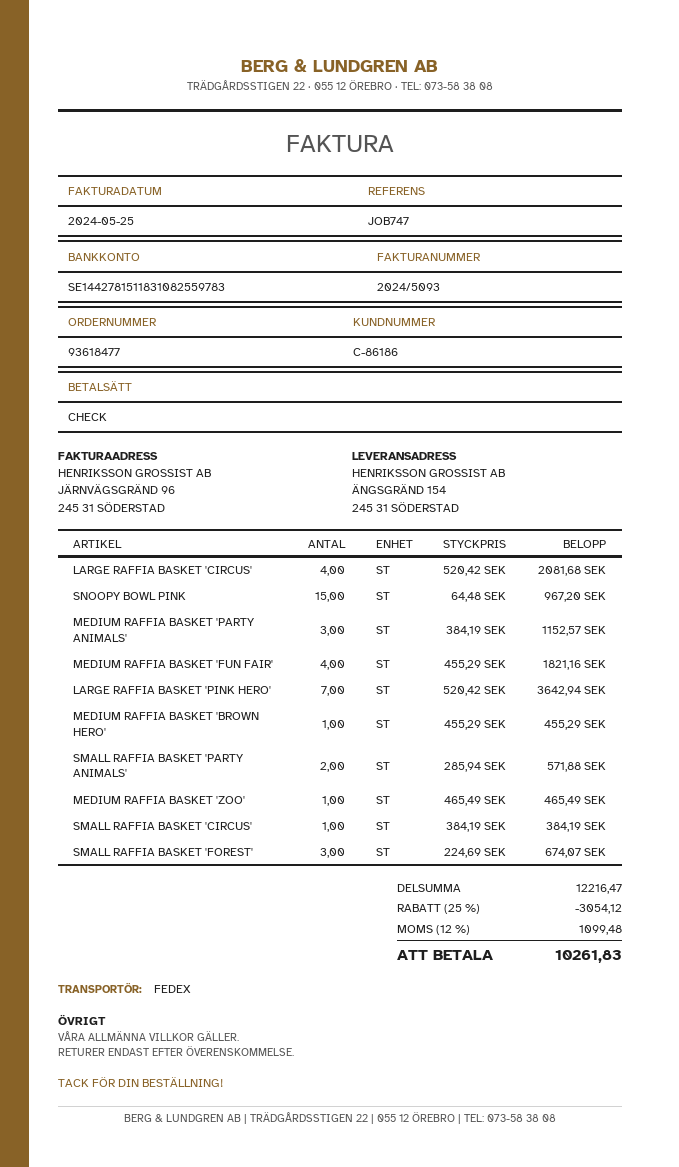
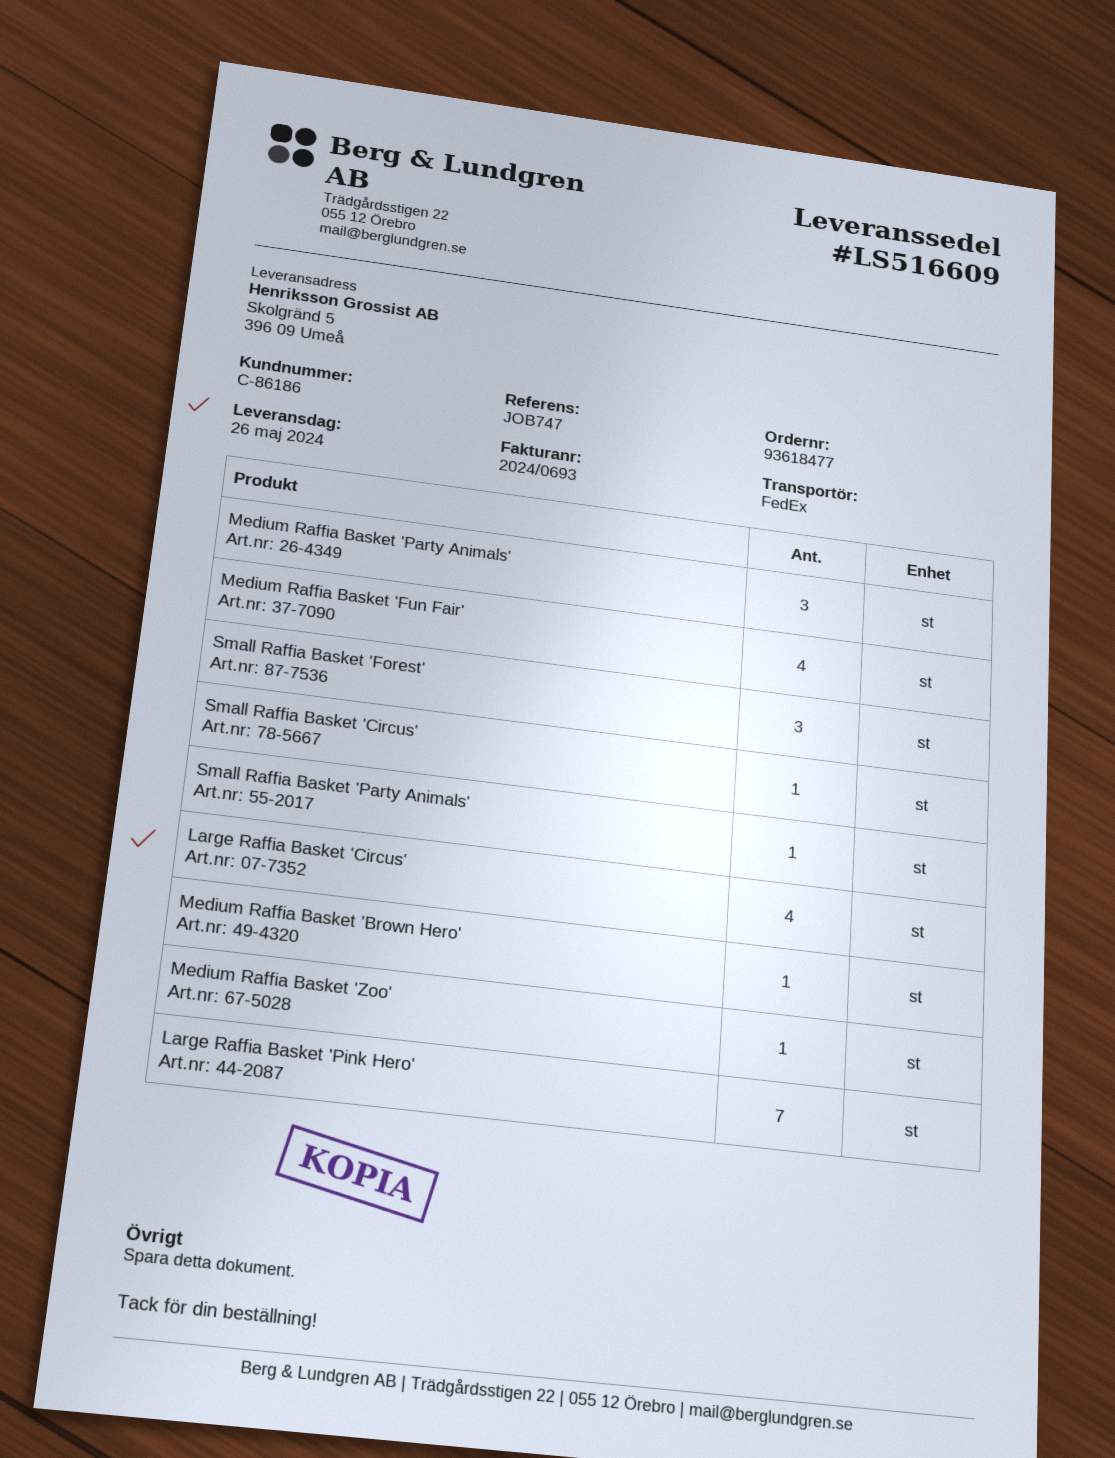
invoice number: 2024/5093 -> 2024/0693
ship to: ÄNGSGRÄND 154, 245 31 SÖDERSTAD -> Skolgränd 5, 396 09 Umeå
SNOOPY BOWL PINK: 15 -> none
SMALL RAFFIA BASKET 'PARTY ANIMALS': 2 -> 1

